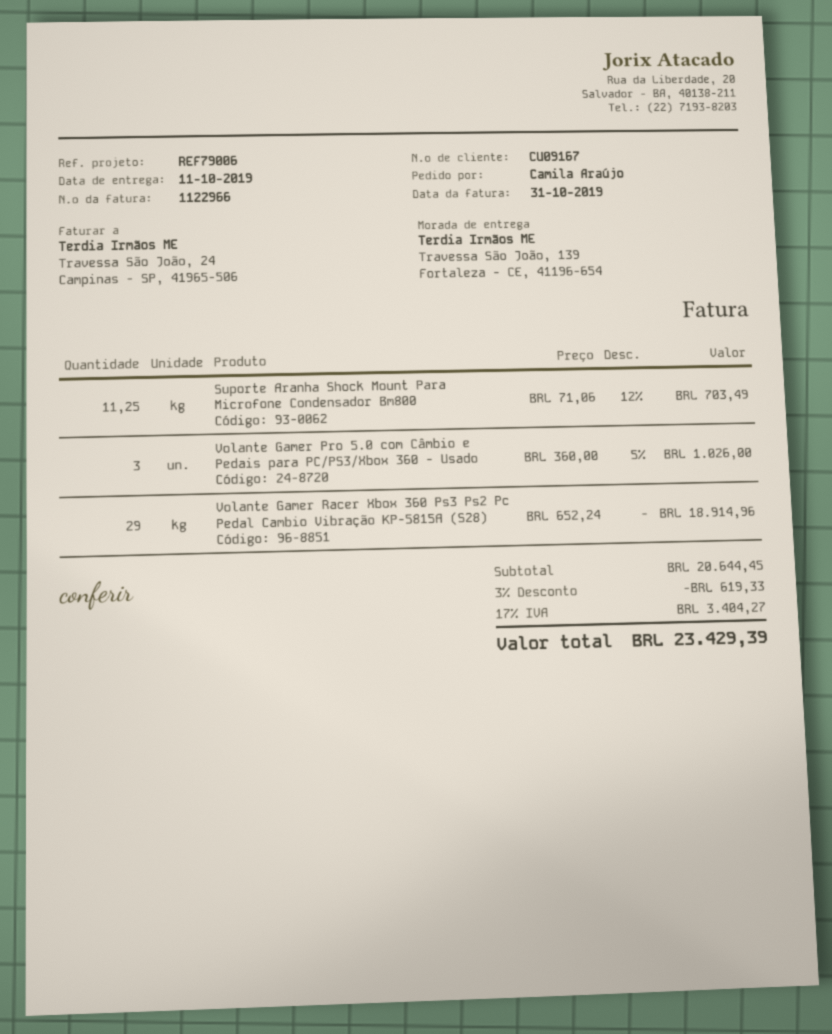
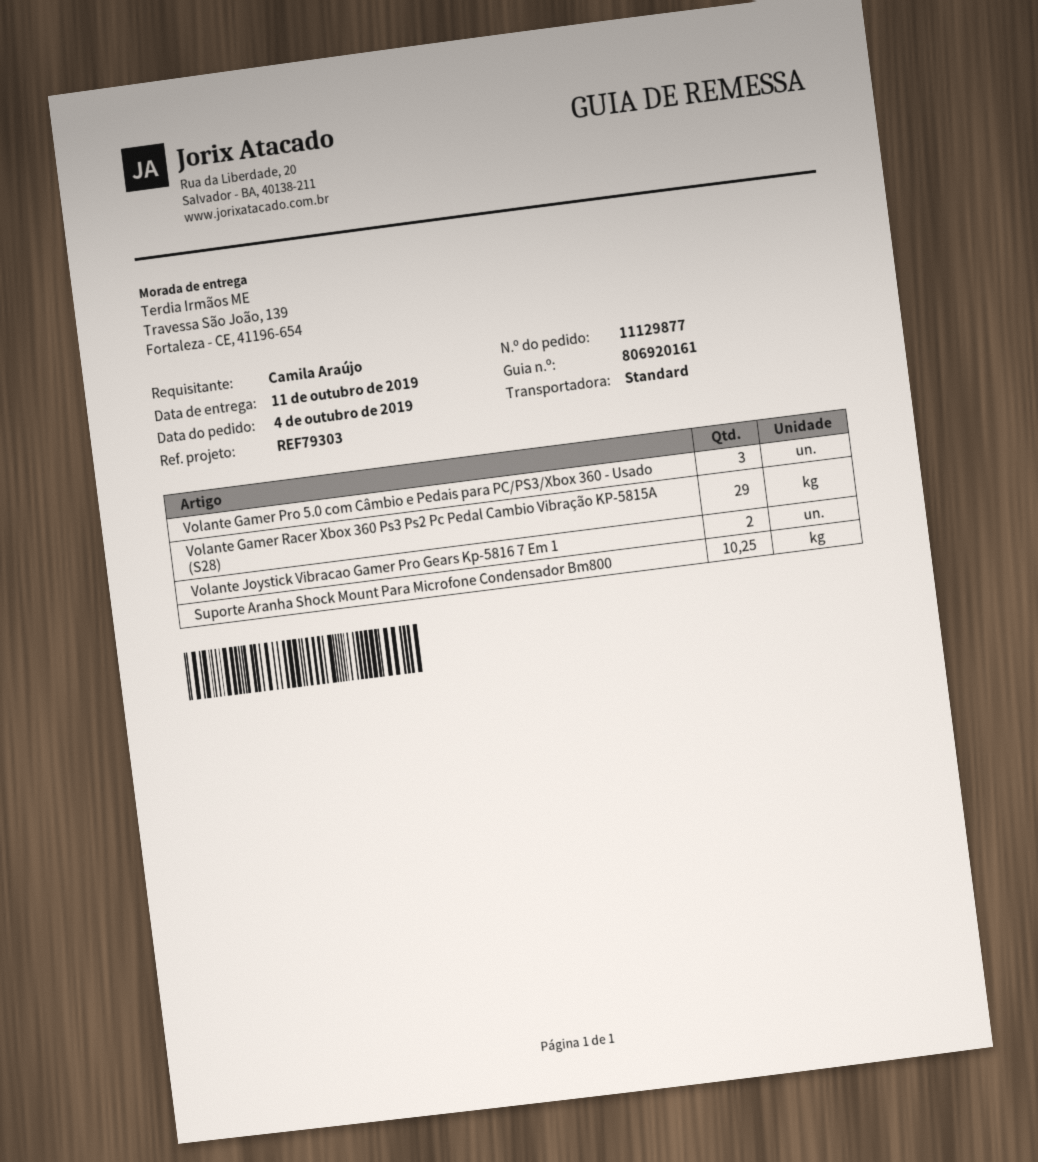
reference: REF79006 -> REF79303
Suporte Aranha Shock Mount Para Microfone Condensador Bm800: 11.25 -> 10.25
Volante Joystick Vibracao Gamer Pro Gears Kp-5816 7 Em 1: none -> 2

